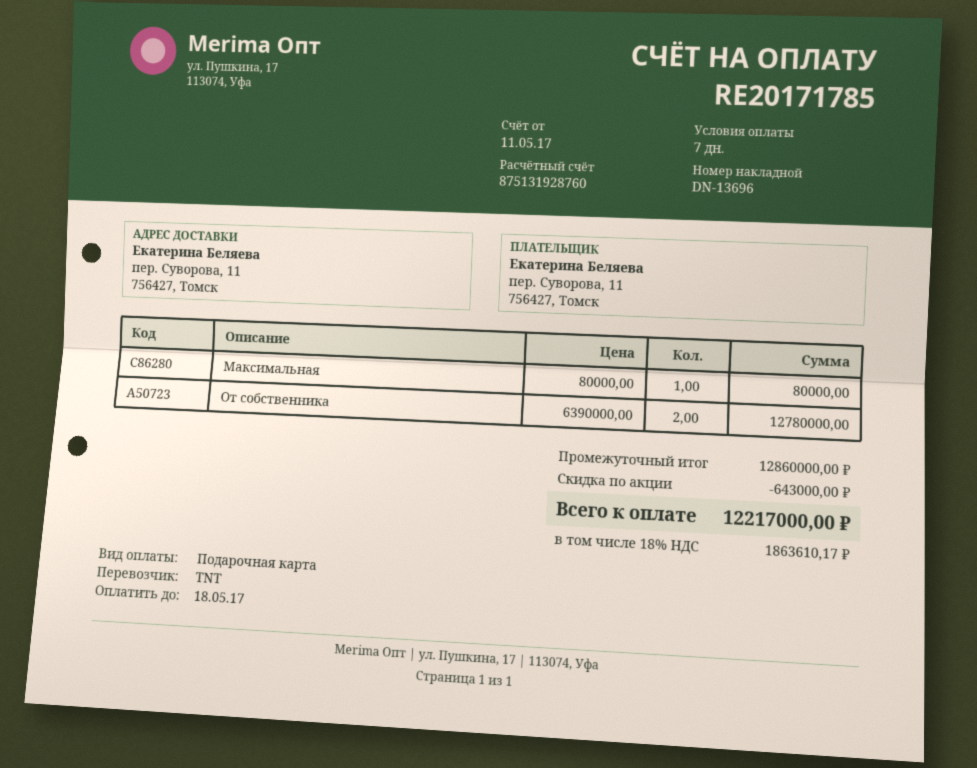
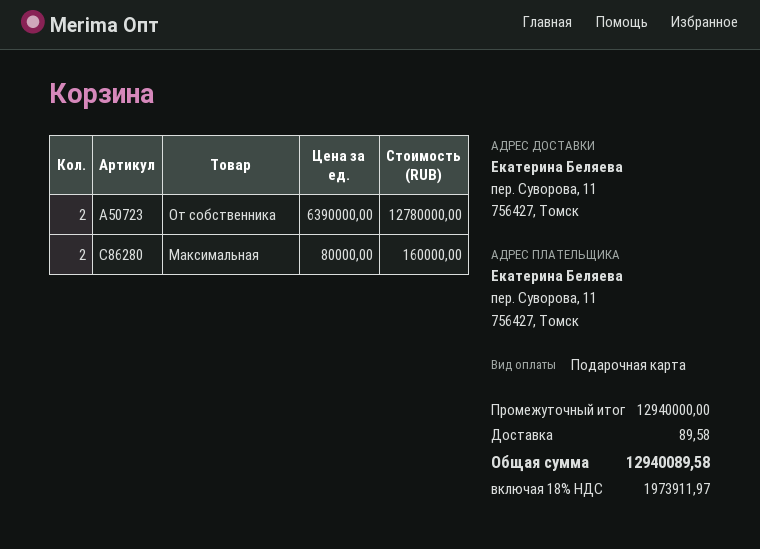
Максимальная: 1 x 80000.00 = 80000.00 -> 2 x 80000.00 = 160000.00
subtotal: 12860000.00 -> 12940000.00
discount: 643000.00 -> none
shipping: none -> 89.58
tax: 18% = 1863610.17 -> 18% = 1973911.97
total: 12217000.00 -> 12940089.58

